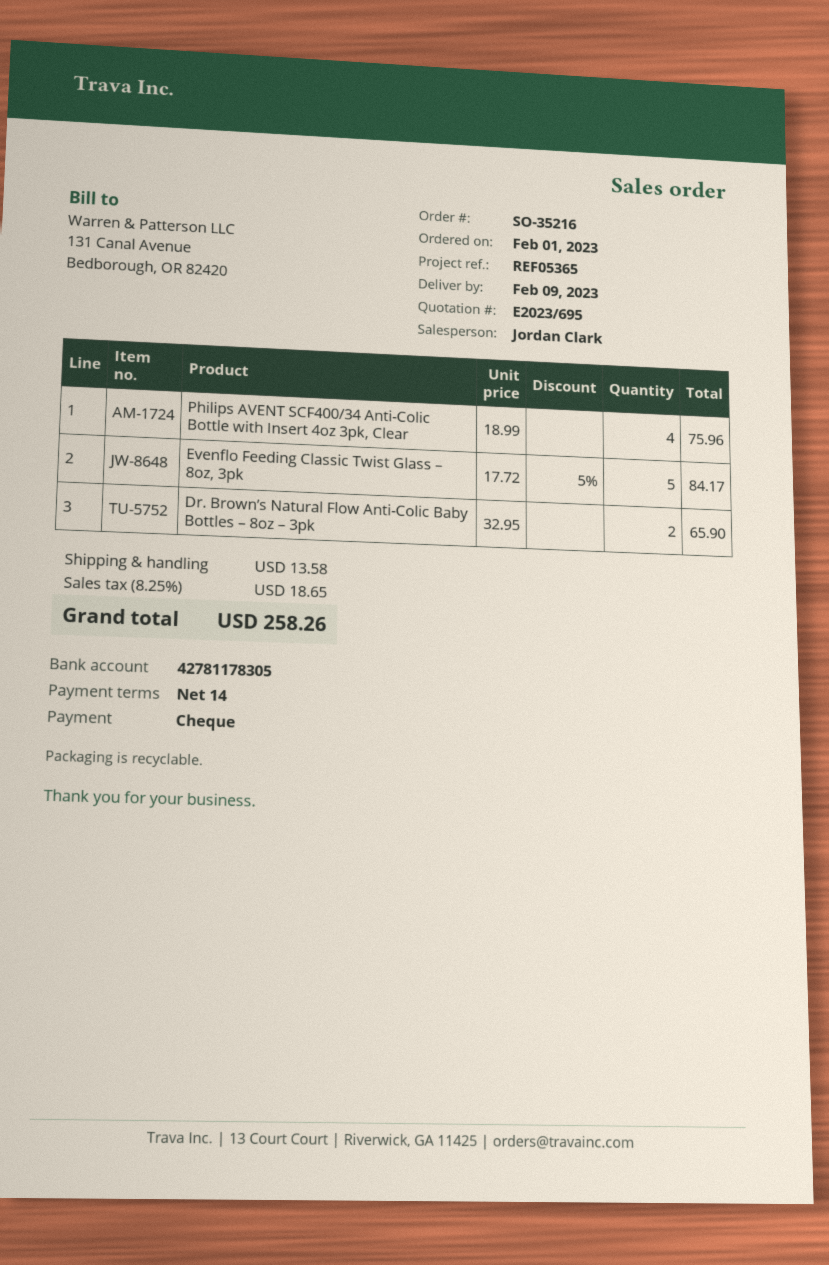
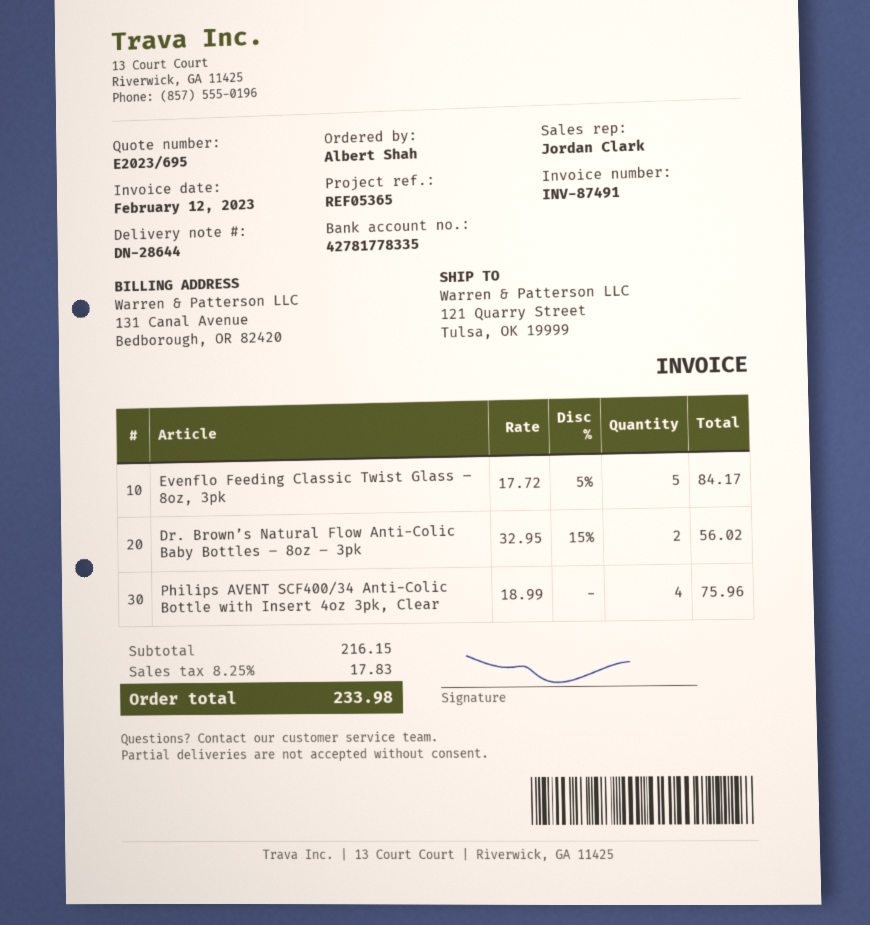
bank account: 42781178305 -> 42781778335
Dr. Brown’s Natural Flow Anti-Colic Baby Bottles – 8oz – 3pk: 2 x 32.95 = 65.90 -> 2 x 32.95 - 15% = 56.02
shipping: 13.58 -> none
tax: 8.25% = 18.65 -> 8.25% = 17.83
total: 258.26 -> 233.98

